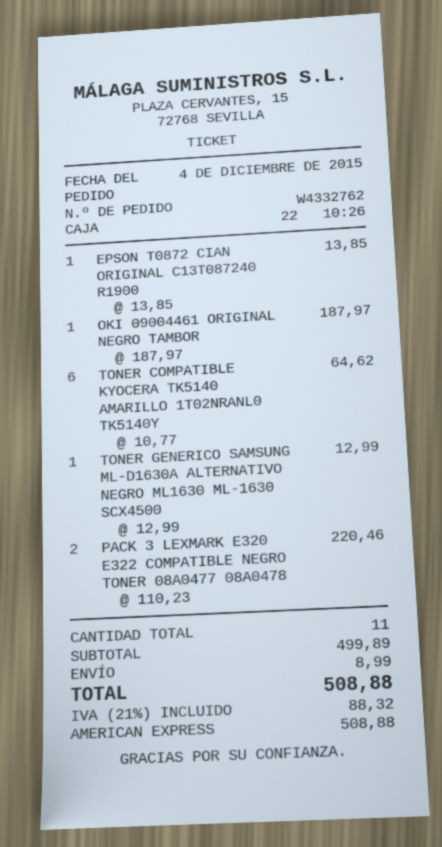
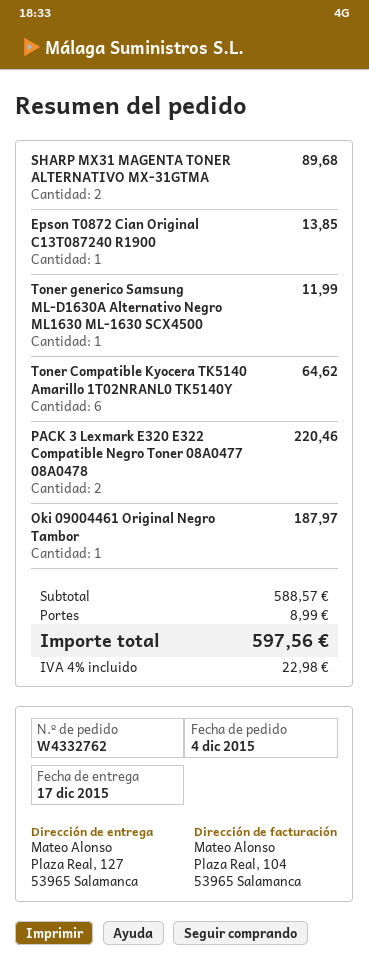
TONER GENERICO SAMSUNG ML-D1630A ALTERNATIVO NEGRO ML1630 ML-1630 SCX4500: 1 for 12.99 -> 1 for 11.99
SHARP MX31 MAGENTA TONER ALTERNATIVO MX-31GTMA: none -> 2 for 89.68
subtotal: 499.89 -> 588.57
tax: 21% = 88.32 -> 4% = 22.98
total: 508.88 -> 597.56

